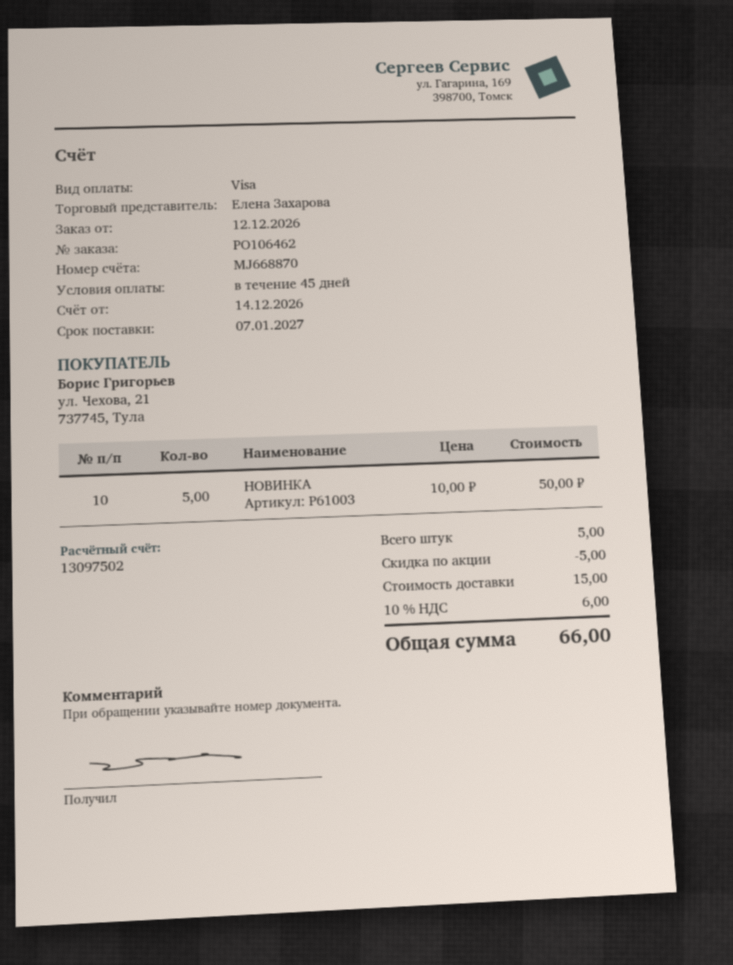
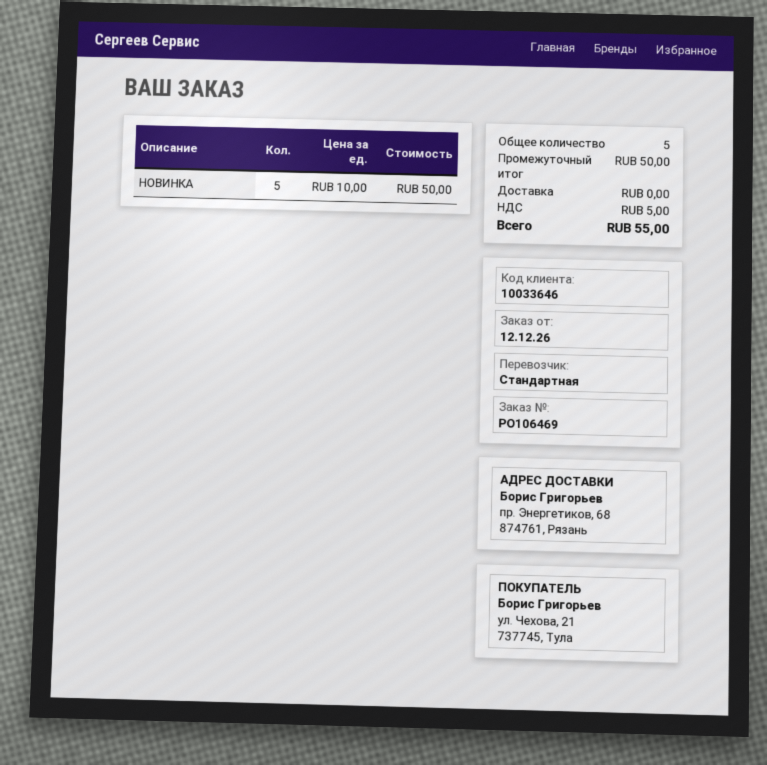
order number: PO106462 -> PO106469
discount: 5.00 -> none
shipping: 15.00 -> 0.00
tax: 6.00 -> 5.00
total: 66.00 -> 55.00

